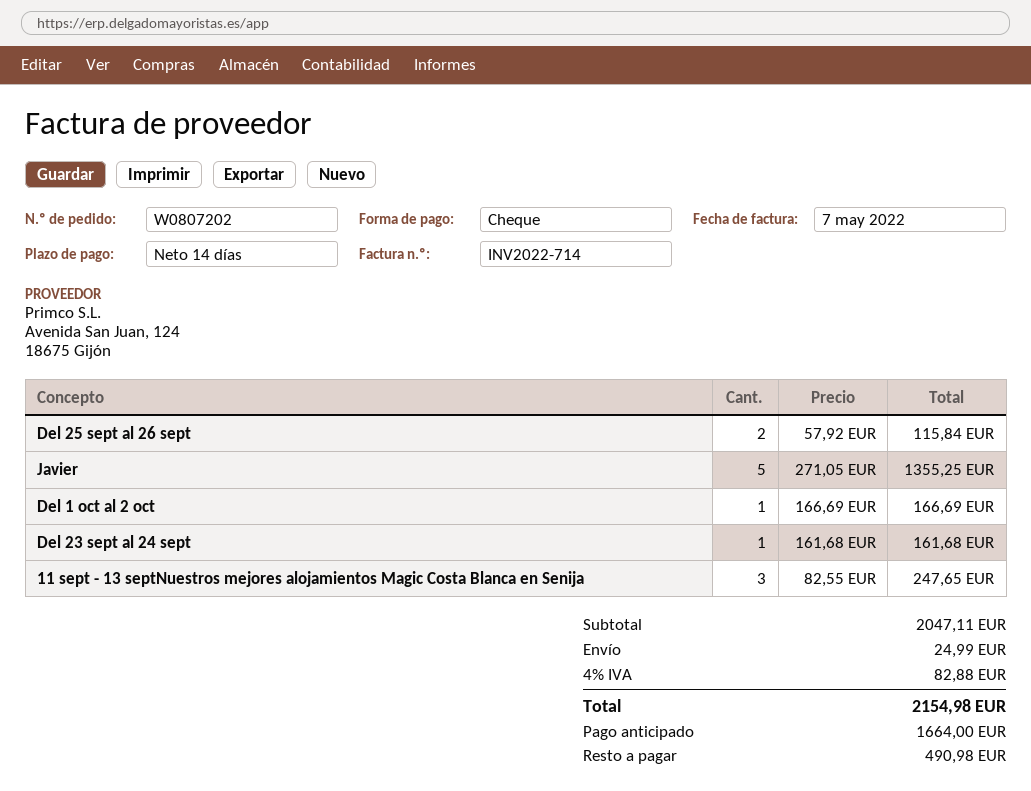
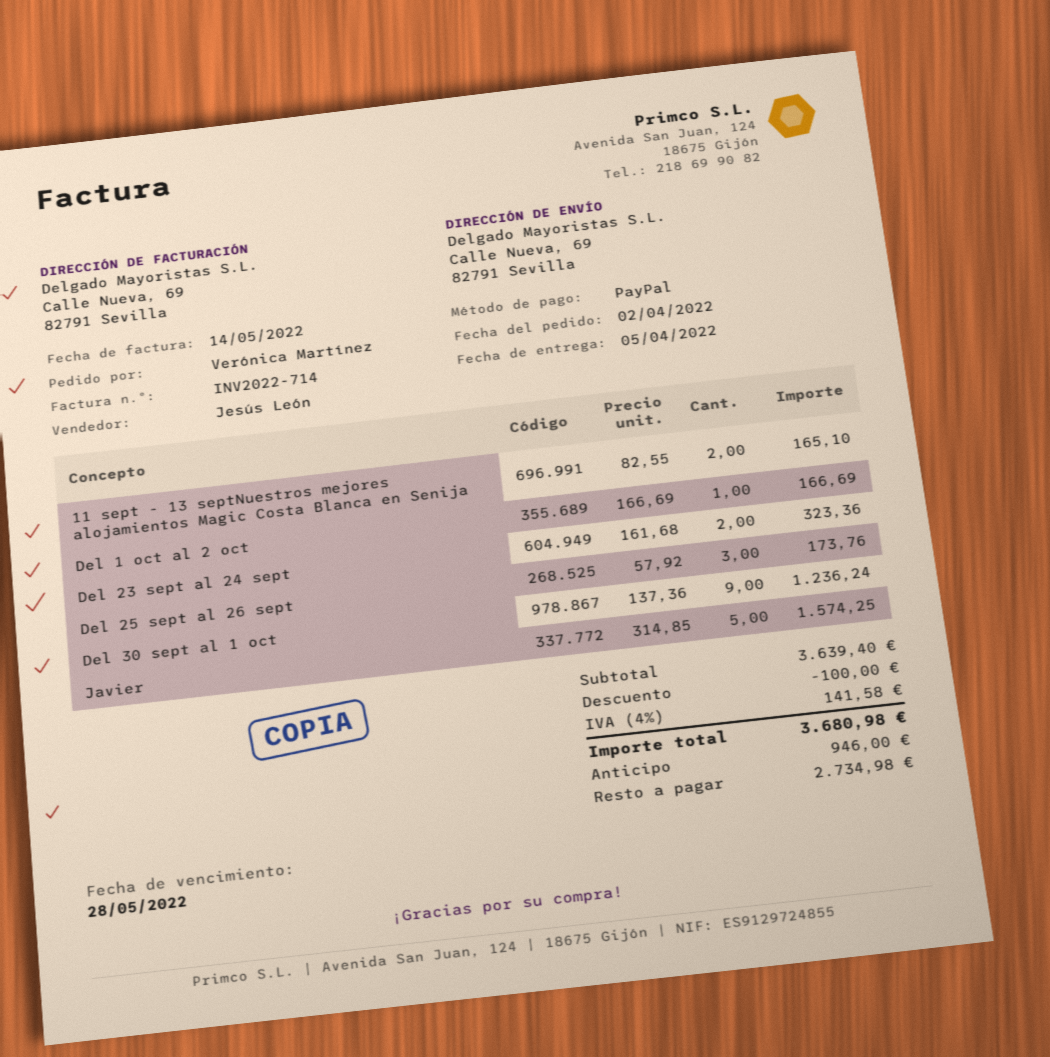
invoice date: 2022-05-07 -> 2022-05-14
payment method: cheque -> PayPal
Del 25 sept al 26 sept: 2 x 57.92 = 115.84 -> 3 x 57.92 = 173.76
Javier: 5 x 271.05 = 1355.25 -> 5 x 314.85 = 1574.25
Del 23 sept al 24 sept: 1 x 161.68 = 161.68 -> 2 x 161.68 = 323.36
11 sept - 13 septNuestros mejores alojamientos Magic Costa Blanca en Senija: 3 x 82.55 = 247.65 -> 2 x 82.55 = 165.10
Del 30 sept al 1 oct: none -> 9 x 137.36 = 1236.24
subtotal: 2047.11 -> 3639.40
discount: none -> 100.00
shipping: 24.99 -> none
tax: 4% = 82.88 -> 4% = 141.58
total: 2154.98 -> 3680.98
deposit: 1664.00 -> 946.00
balance: 490.98 -> 2734.98

